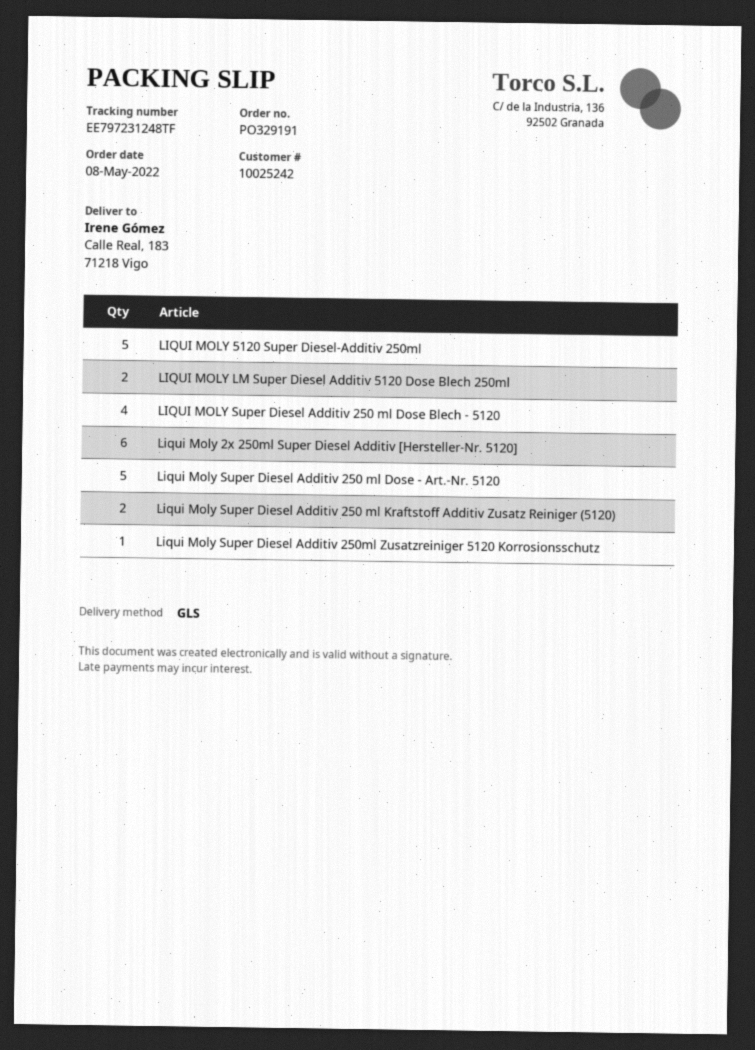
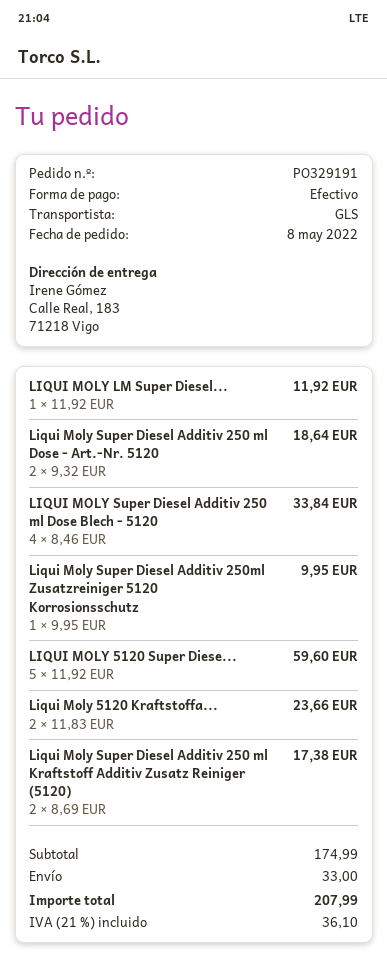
LIQUI MOLY LM Super Diesel Additiv 5120 Dose Blech 250ml: 2 -> 1
Liqui Moly 2x 250ml Super Diesel Additiv [Hersteller-Nr. 5120]: 6 -> none
Liqui Moly Super Diesel Additiv 250 ml Dose - Art.-Nr. 5120: 5 -> 2
Liqui Moly 5120 Kraftstoffa...: none -> 2

